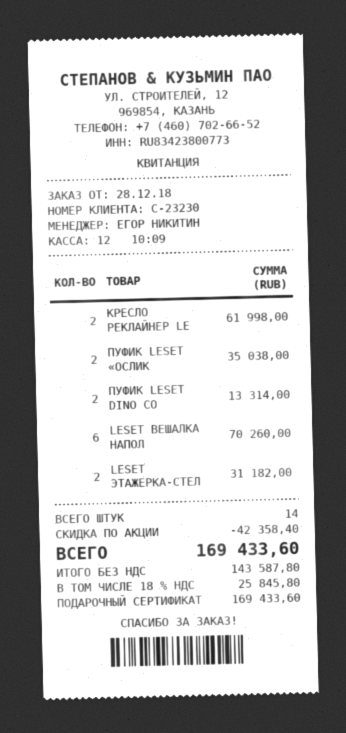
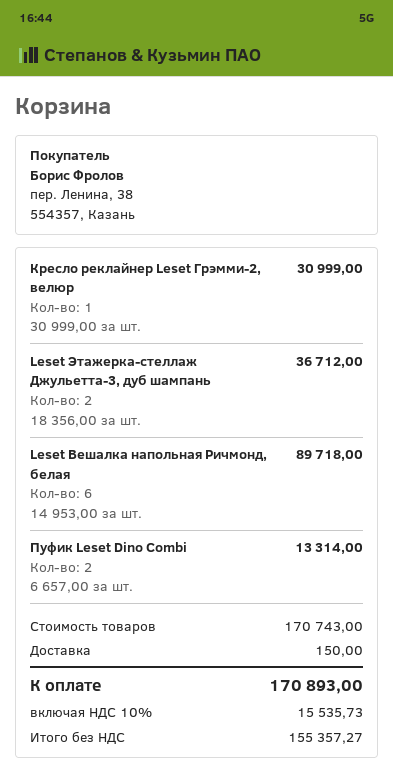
КРЕСЛО РЕКЛАЙНЕР LE: 2 for 61998.00 -> 1 for 30999.00
ПУФИК LESET «ОСЛИК: 2 for 35038.00 -> none
LESET ВЕШАЛКА НАПОЛ: 6 for 70260.00 -> 6 for 89718.00
LESET ЭТАЖЕРКА-СТЕЛ: 2 for 31182.00 -> 2 for 36712.00
discount: 42358.40 -> none
shipping: none -> 150.00
net: 143587.80 -> 155357.27
tax: 18% = 25845.80 -> 10% = 15535.73
total: 169433.60 -> 170893.00

